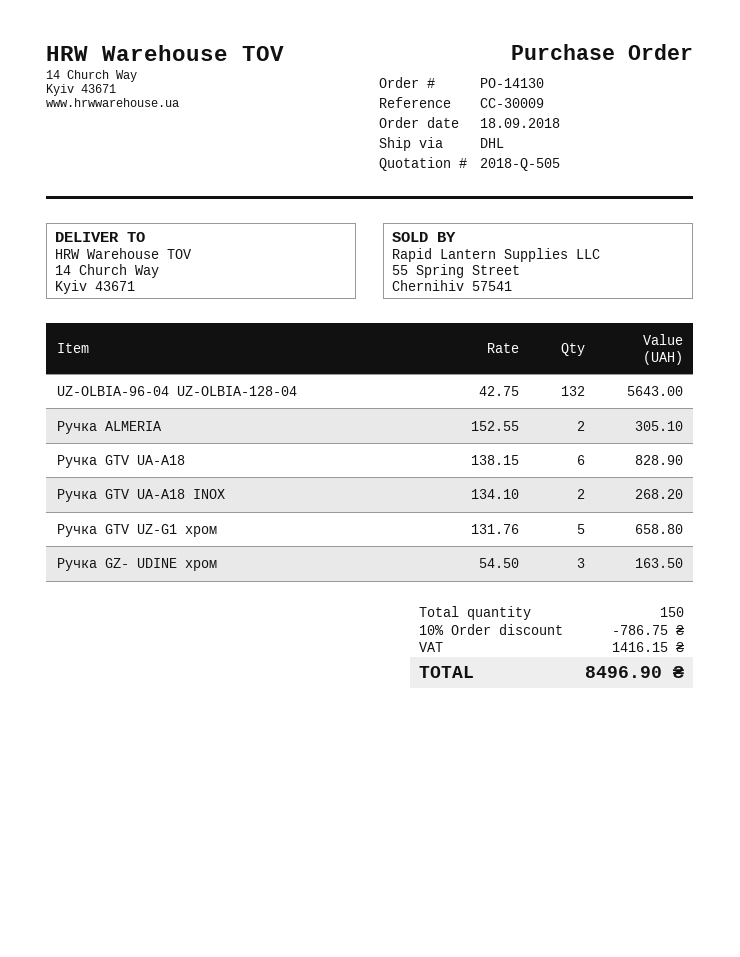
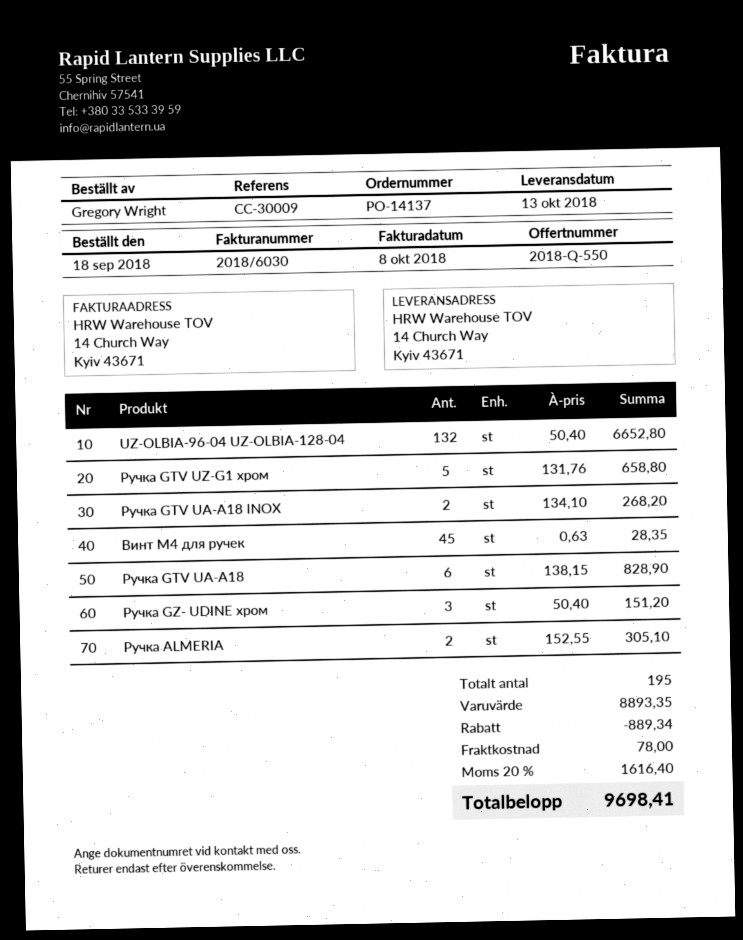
quote number: 2018-Q-505 -> 2018-Q-550
order number: PO-14130 -> PO-14137
UZ-OLBIA-96-04 UZ-OLBIA-128-04: 132 x 42.75 = 5643.00 -> 132 x 50.40 = 6652.80
Ручка GZ- UDINE хром: 3 x 54.50 = 163.50 -> 3 x 50.40 = 151.20
Винт М4 для ручек: none -> 45 x 0.63 = 28.35
total quantity: 150 -> 195
discount: 786.75 -> 889.34
shipping: none -> 78.00
tax: 1416.15 -> 1616.40
total: 8496.90 -> 9698.41

